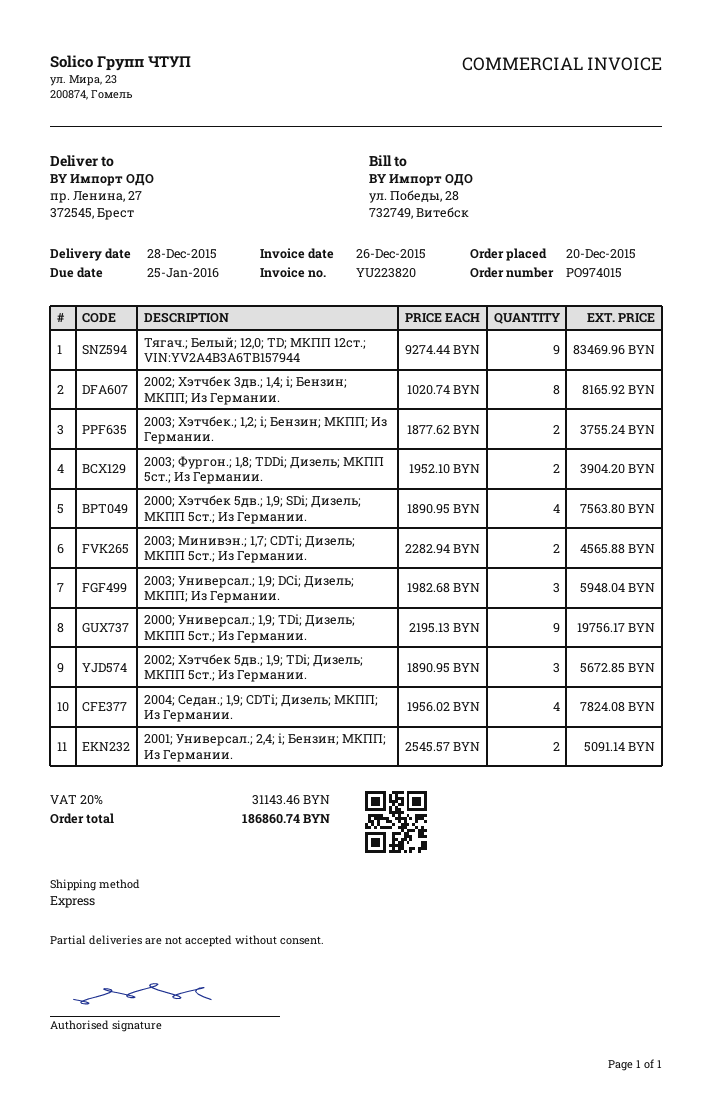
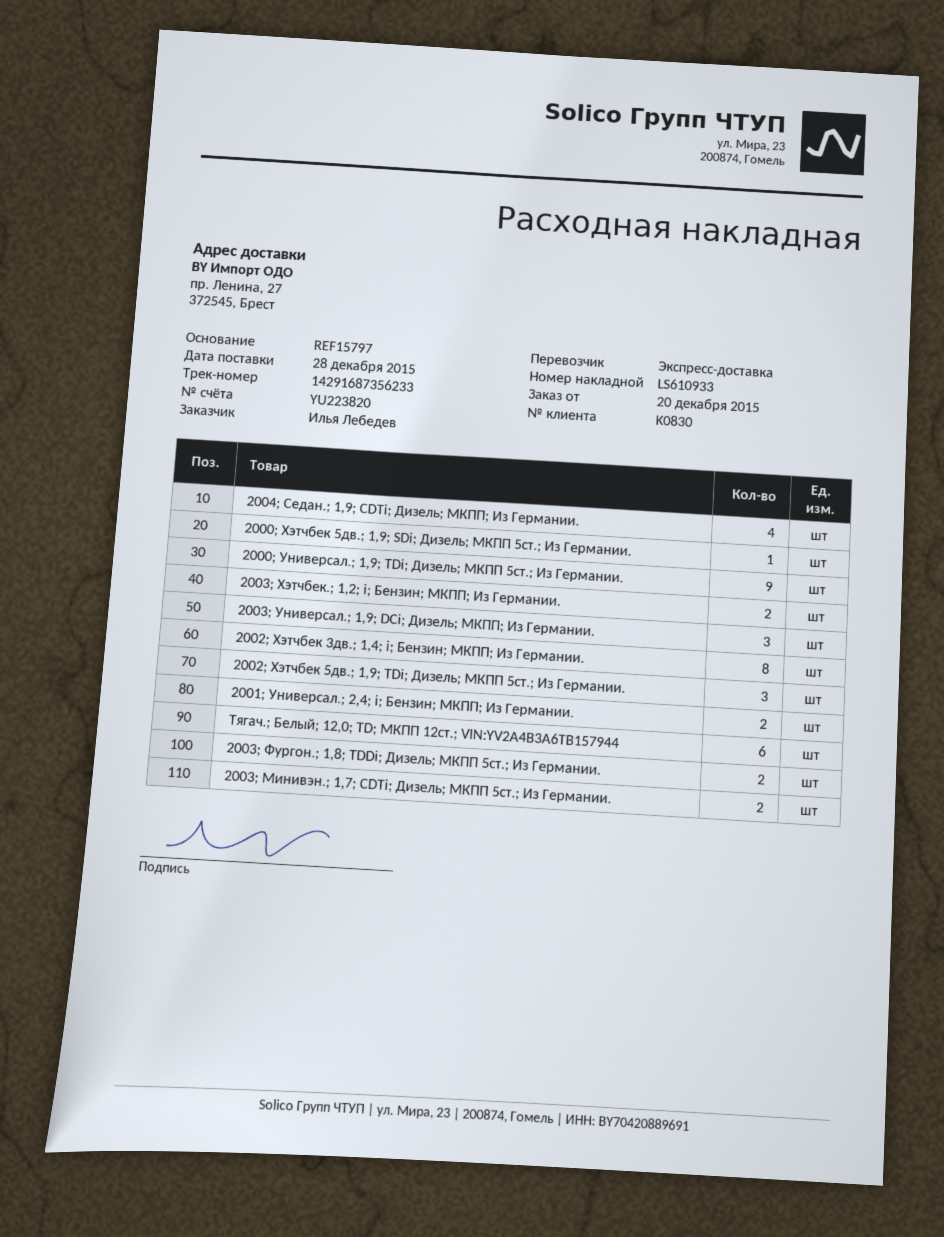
Тягач.; Белый; 12,0; TD; МКПП 12ст.; VIN:YV2A4B3A6TB157944: 9 -> 6
2000; Хэтчбек 5дв.; 1,9; SDi; Дизель; МКПП 5ст.; Из Германии.: 4 -> 1

